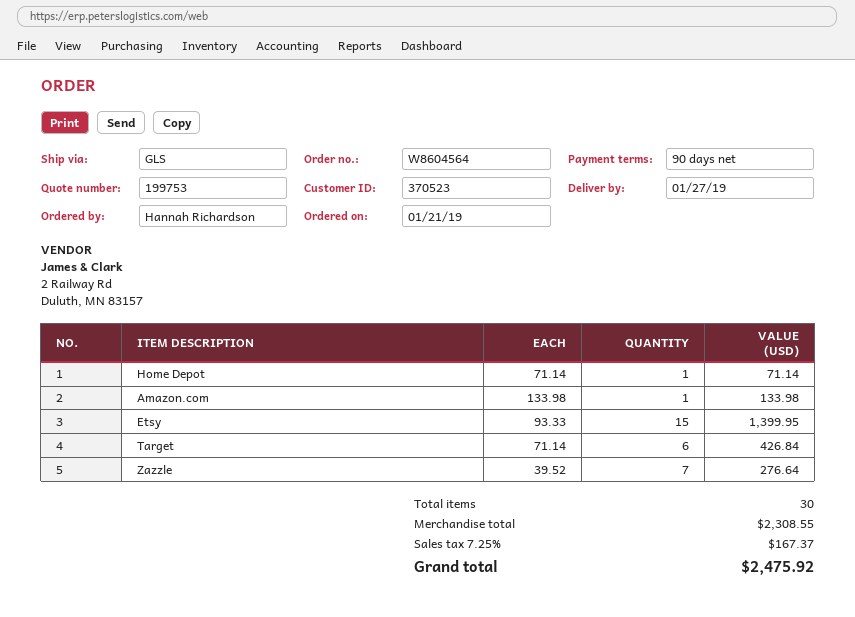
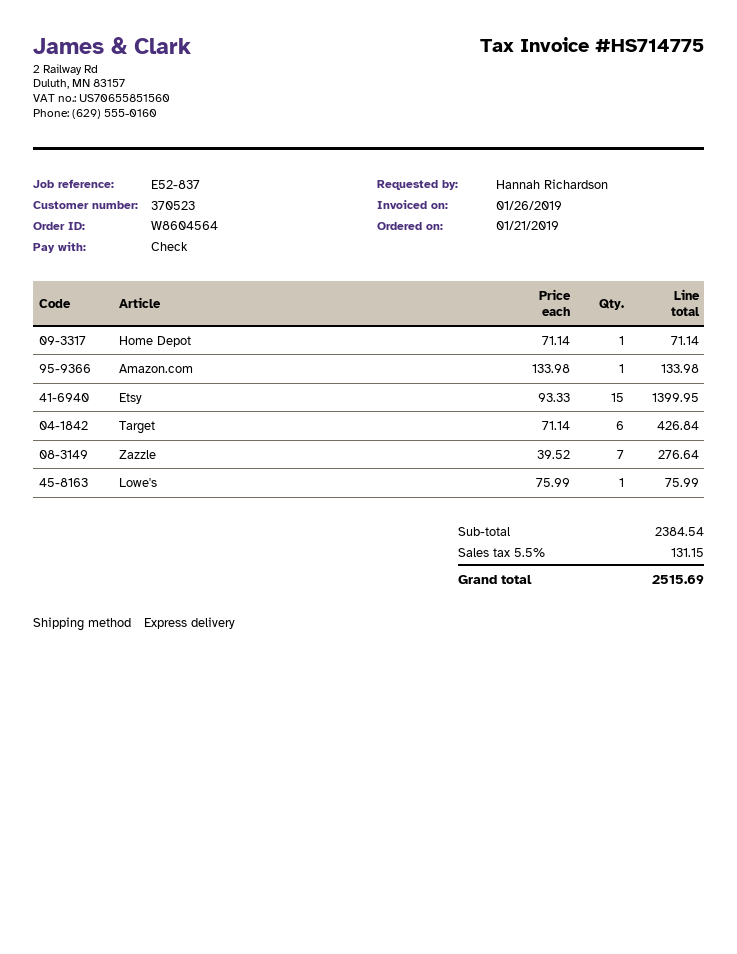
shipping method: GLS -> express
Lowe's: none -> 1 x 75.99 = 75.99
subtotal: 2308.55 -> 2384.54
tax: 7.25% = 167.37 -> 5.5% = 131.15
total: 2475.92 -> 2515.69

